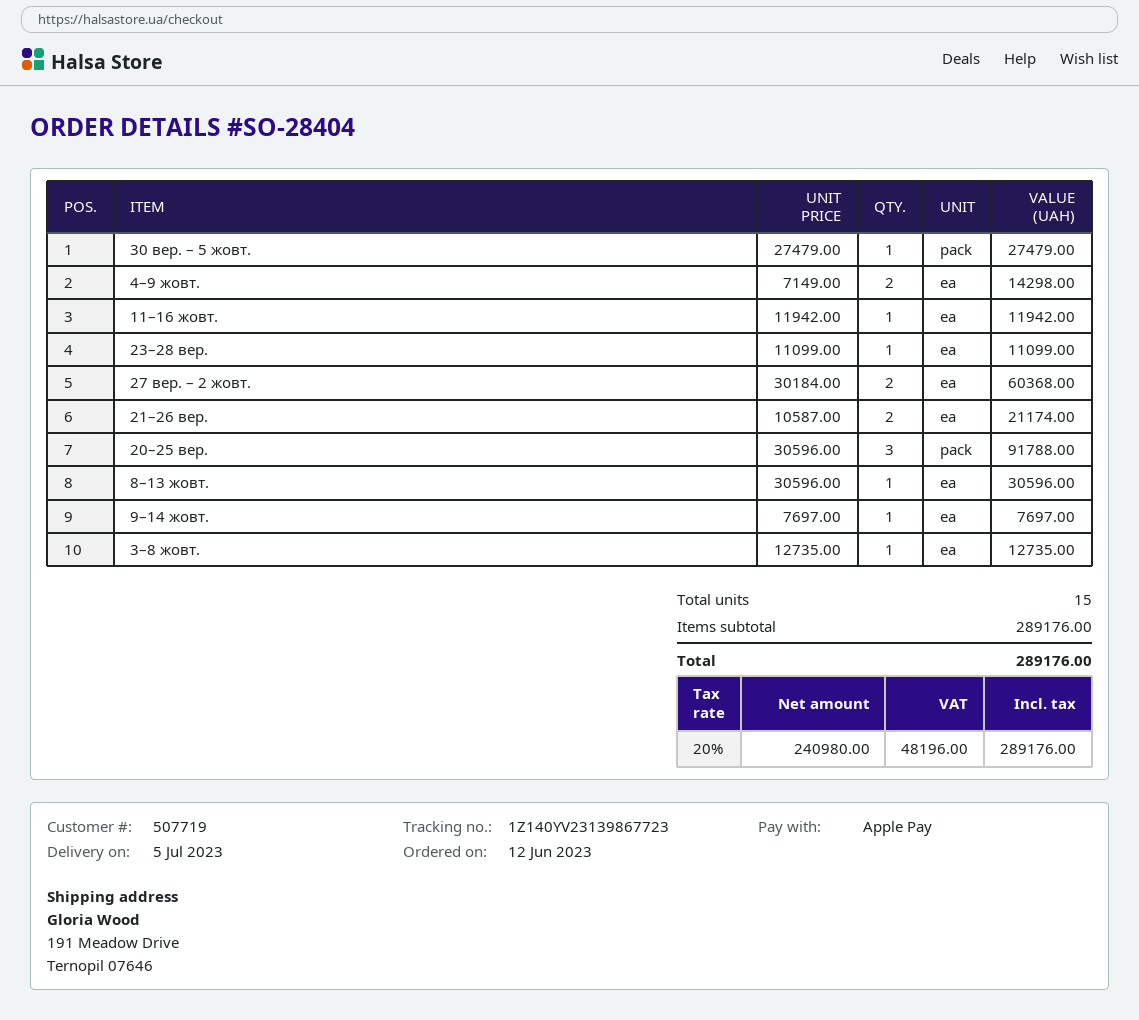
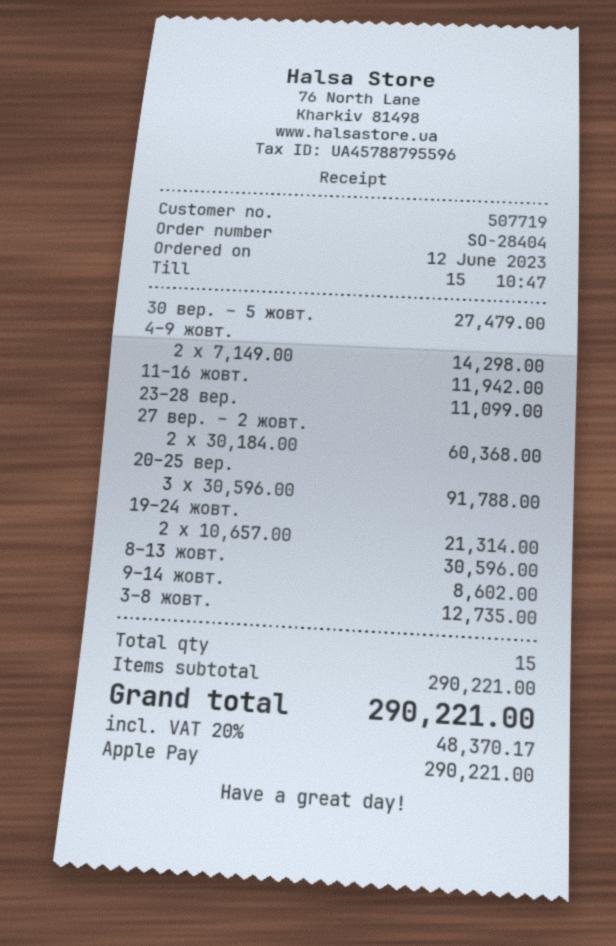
21–26 вер.: 2 x 10587.00 = 21174.00 -> none
9–14 жовт.: 1 x 7697.00 = 7697.00 -> 1 x 8602.00 = 8602.00
19–24 жовт.: none -> 2 x 10657.00 = 21314.00
subtotal: 289176.00 -> 290221.00
tax: 20% = 48196.00 -> 20% = 48370.17
total: 289176.00 -> 290221.00

